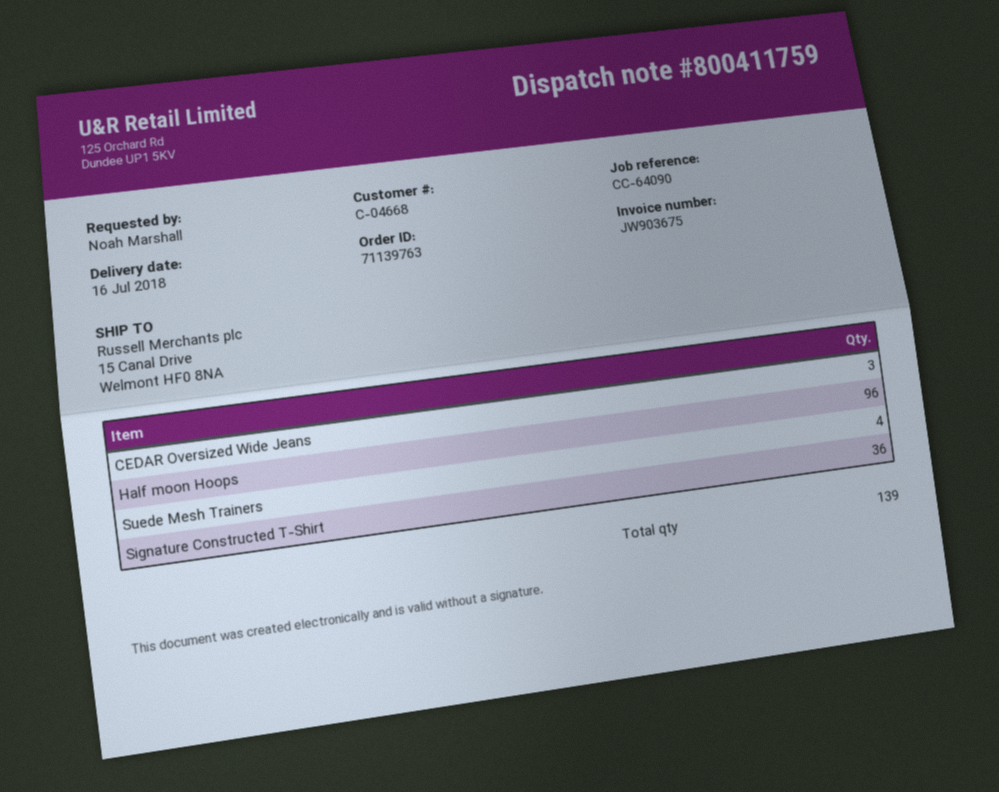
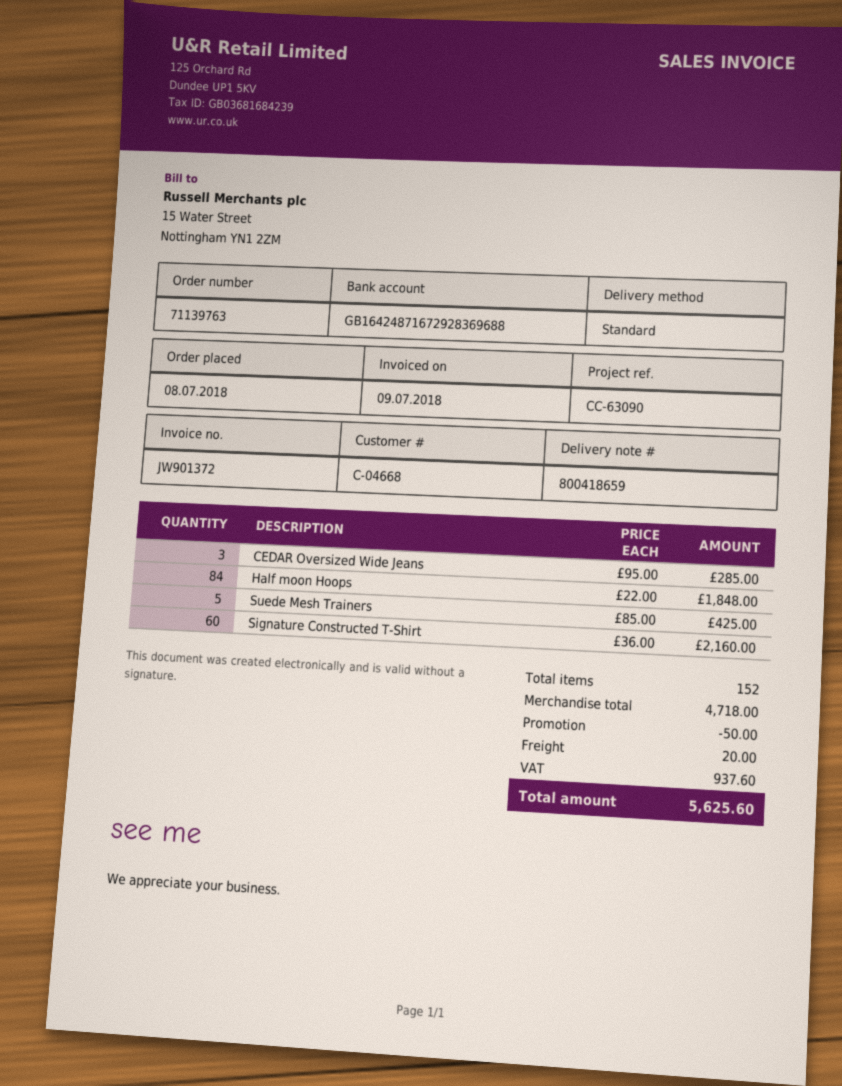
delivery note number: 800411759 -> 800418659
invoice number: JW903675 -> JW901372
reference: CC-64090 -> CC-63090
Half moon Hoops: 96 -> 84
Suede Mesh Trainers: 4 -> 5
Signature Constructed T-Shirt: 36 -> 60
total quantity: 139 -> 152

